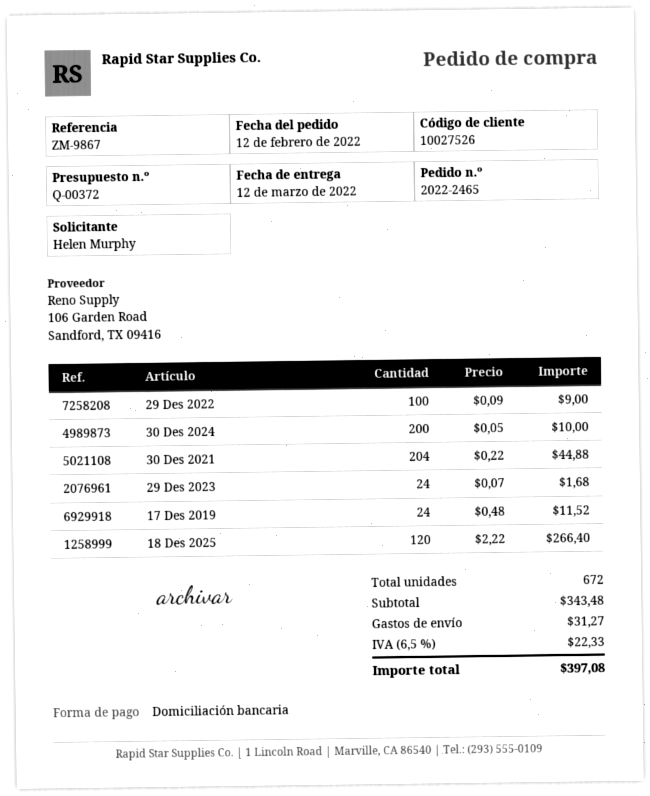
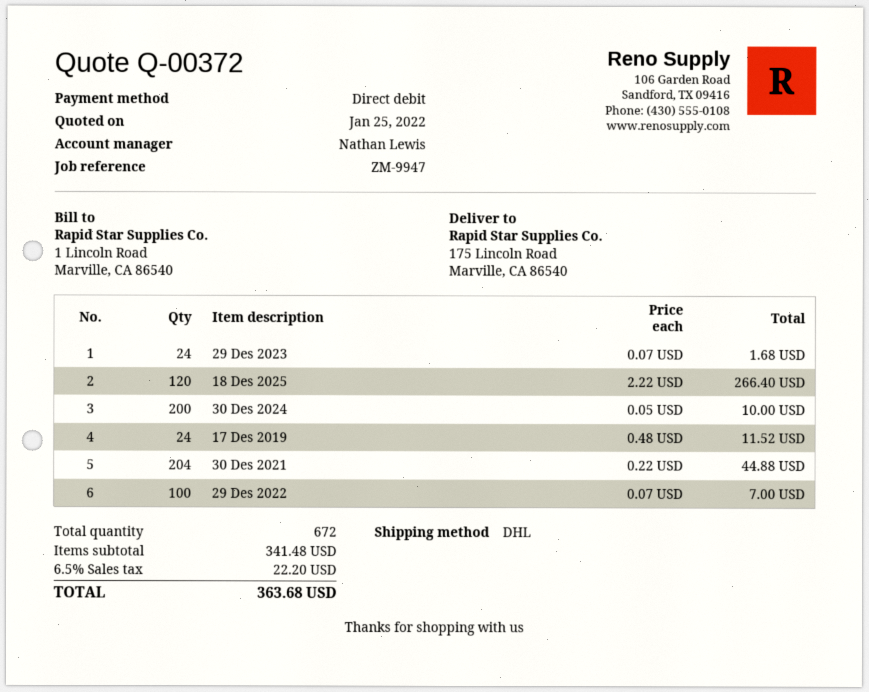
reference: ZM-9867 -> ZM-9947
29 Des 2022: 100 x 0.09 = 9.00 -> 100 x 0.07 = 7.00
subtotal: 343.48 -> 341.48
shipping: 31.27 -> none
tax: 6.5% = 22.33 -> 6.5% = 22.20
total: 397.08 -> 363.68

